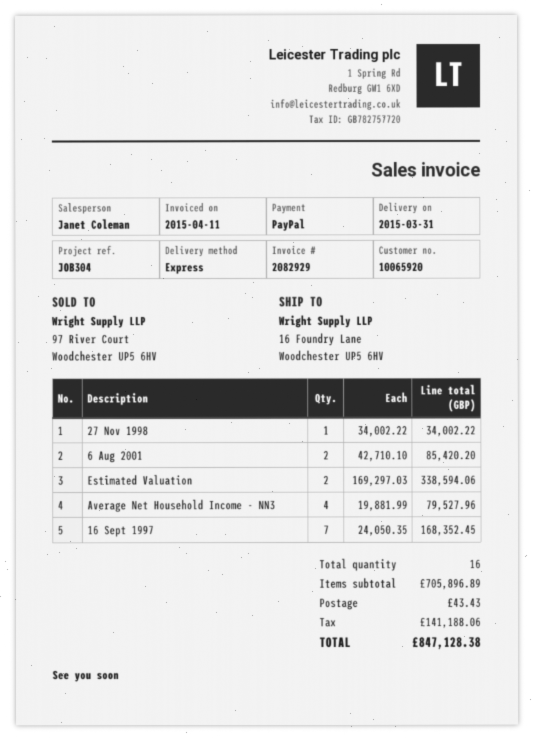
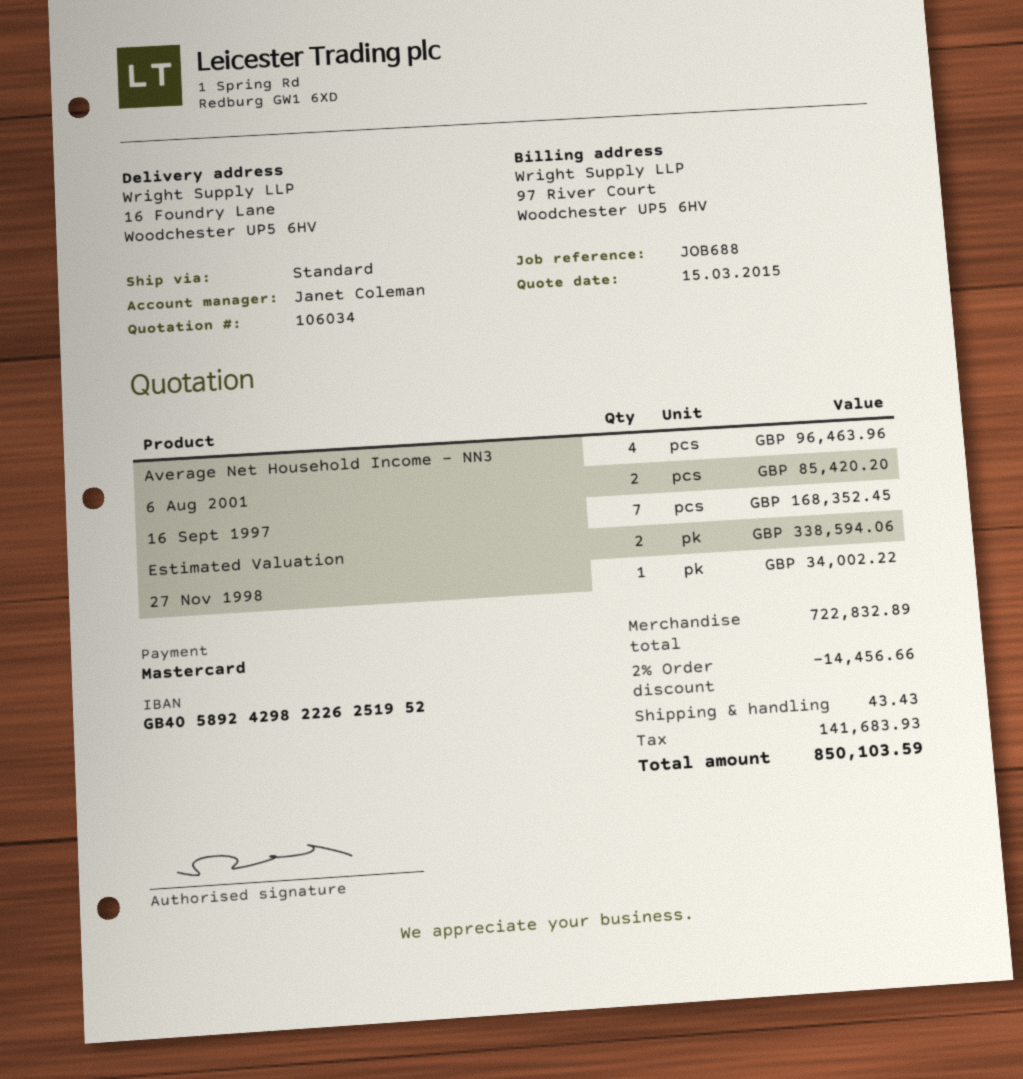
reference: JOB304 -> JOB688
payment method: PayPal -> Mastercard
shipping method: express -> standard
Average Net Household Income - NN3: 4 for 79527.96 -> 4 for 96463.96
subtotal: 705896.89 -> 722832.89
discount: none -> 2% = 14456.66
tax: 141188.06 -> 141683.93
total: 847128.38 -> 850103.59

